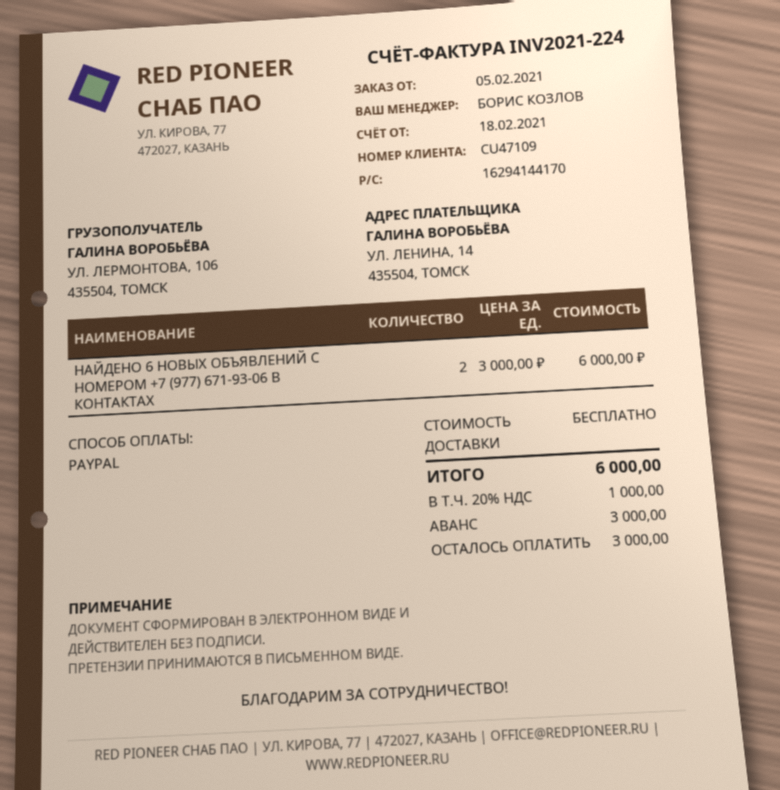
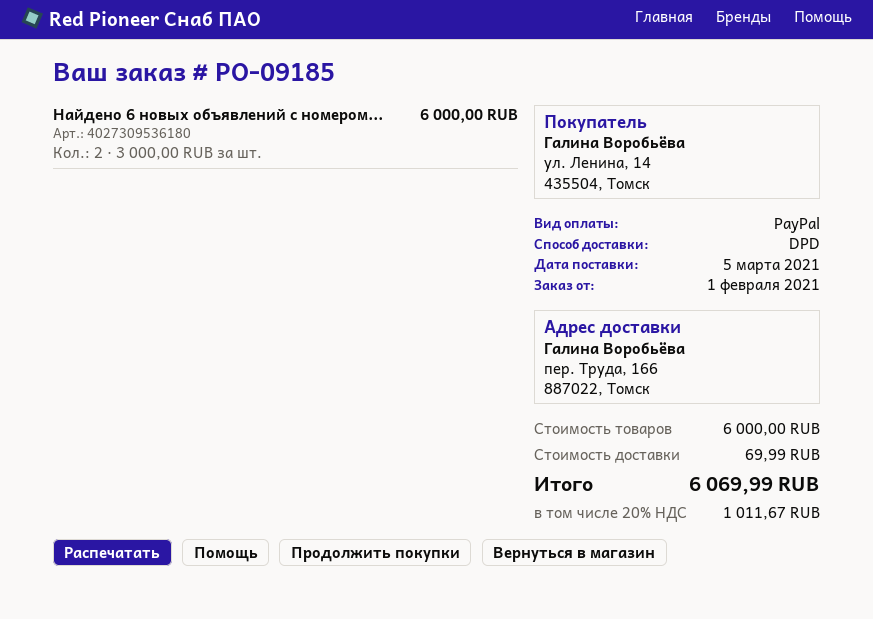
order date: 2021-02-05 -> 2021-02-01
ship to: УЛ. ЛЕРМОНТОВА, 106, 435504, ТОМСК -> пер. Труда, 166, 887022, Томск
shipping: 0.00 -> 69.99
tax: 20% = 1000.00 -> 20% = 1011.67
total: 6000.00 -> 6069.99

